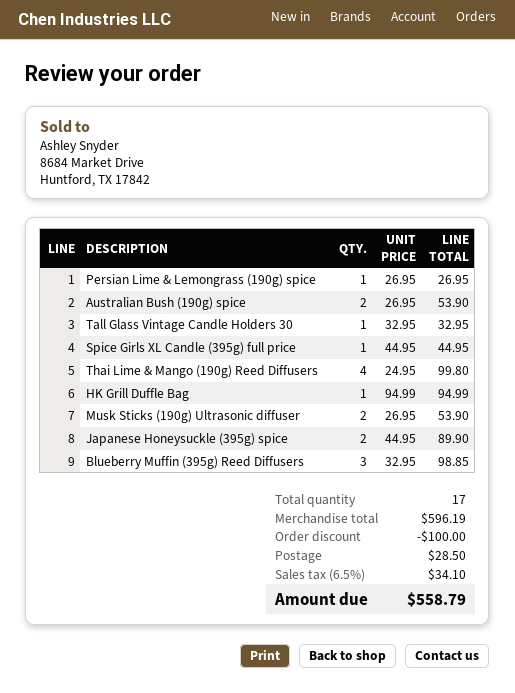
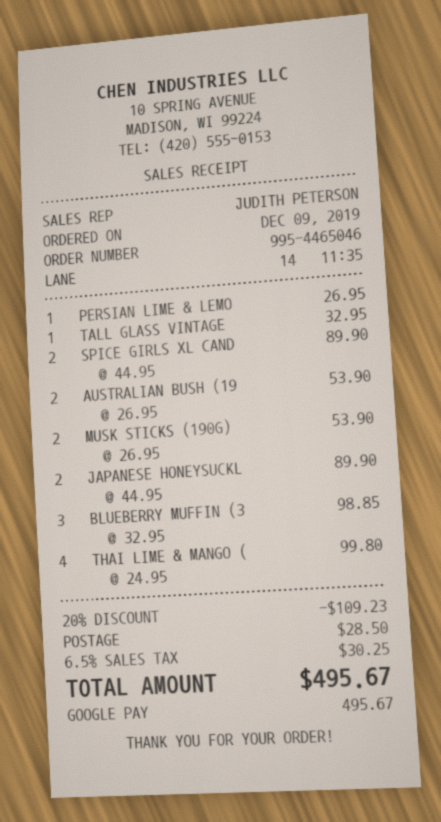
Spice Girls XL Candle (395g) full price: 1 x 44.95 = 44.95 -> 2 x 44.95 = 89.90
HK Grill Duffle Bag: 1 x 94.99 = 94.99 -> none
discount: 100.00 -> 109.23
tax: 6.5% = 34.10 -> 6.5% = 30.25
total: 558.79 -> 495.67

